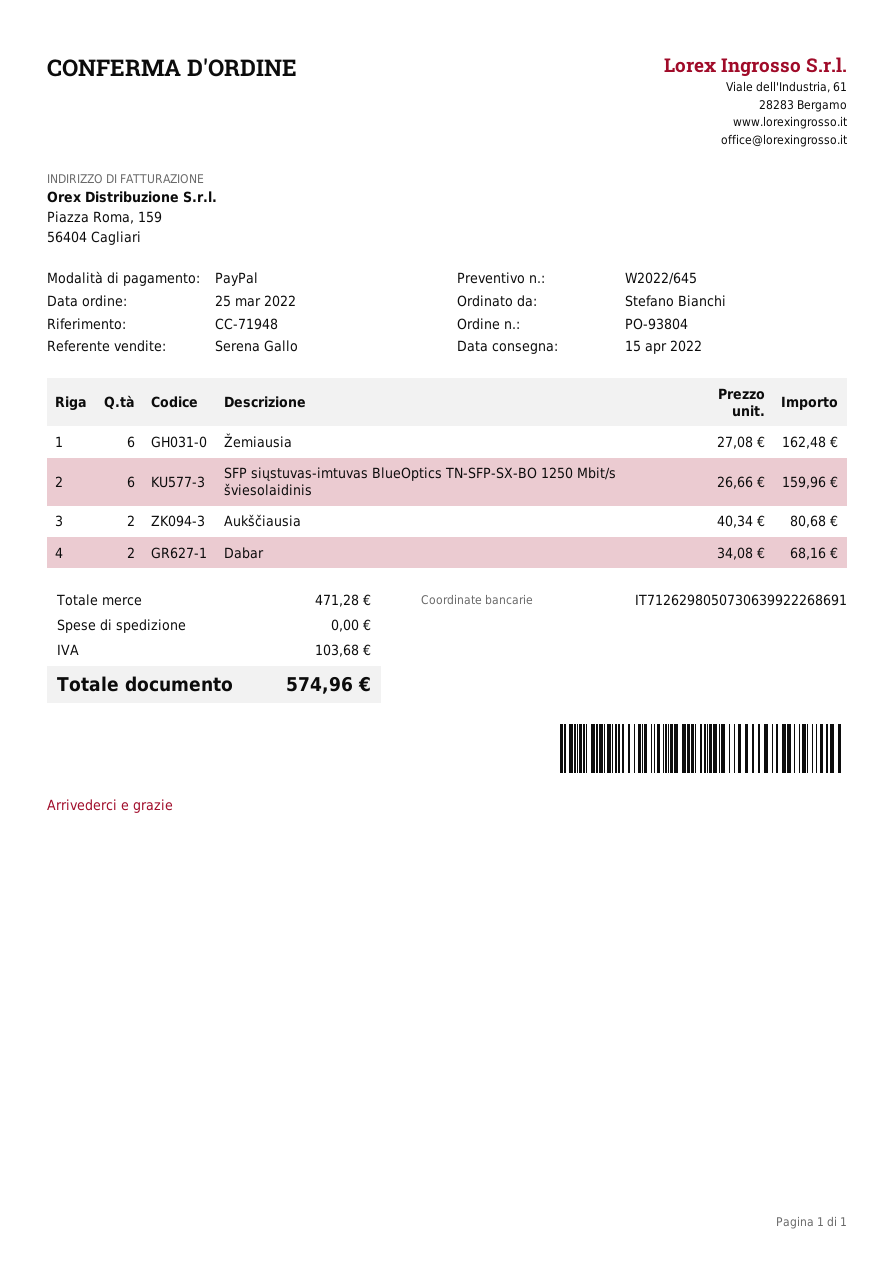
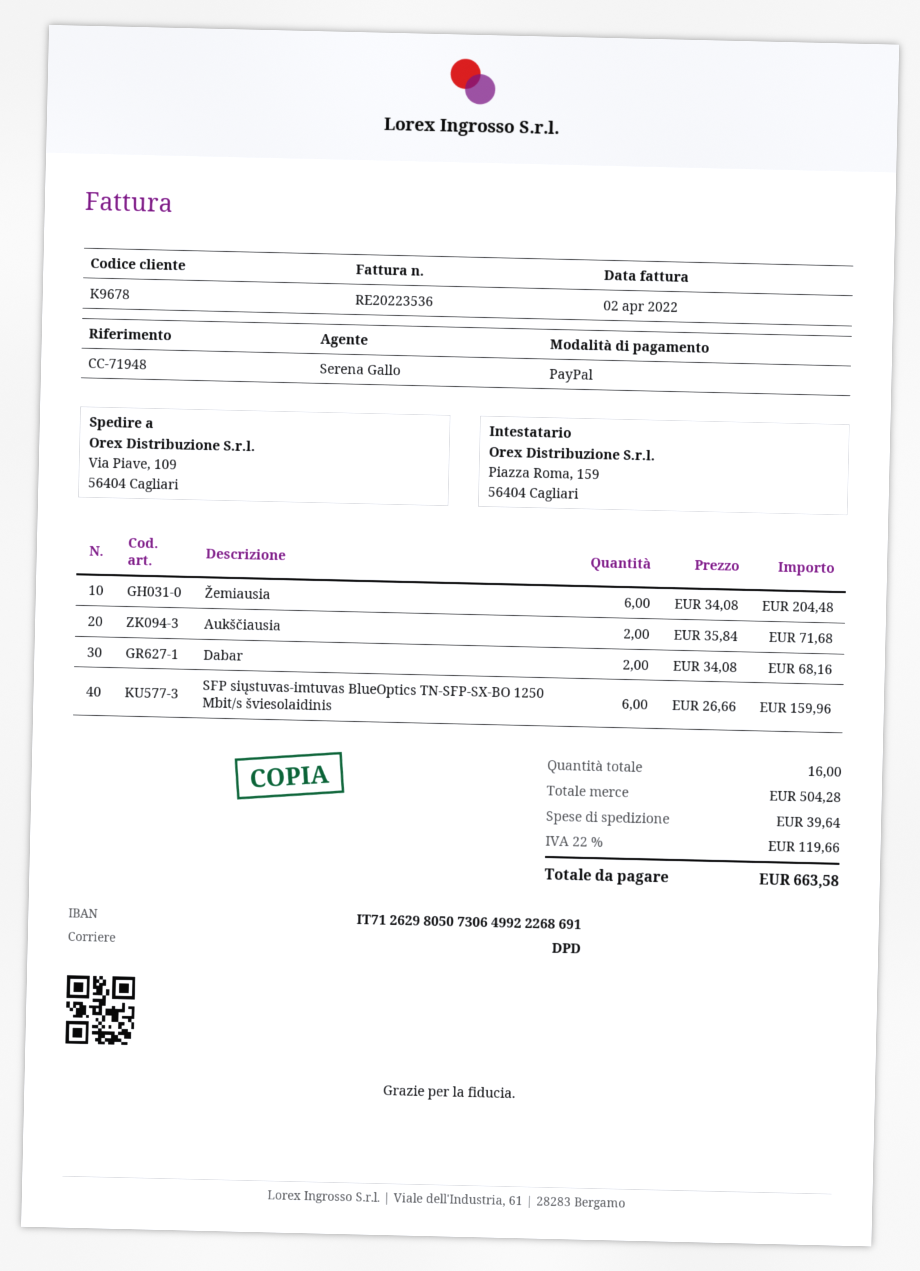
bank account: IT7126298050730639922268691 -> IT7126298050730649922268691
Žemiausia: 6 x 27.08 = 162.48 -> 6 x 34.08 = 204.48
Aukščiausia: 2 x 40.34 = 80.68 -> 2 x 35.84 = 71.68
subtotal: 471.28 -> 504.28
shipping: 0.00 -> 39.64
tax: 103.68 -> 119.66
total: 574.96 -> 663.58

